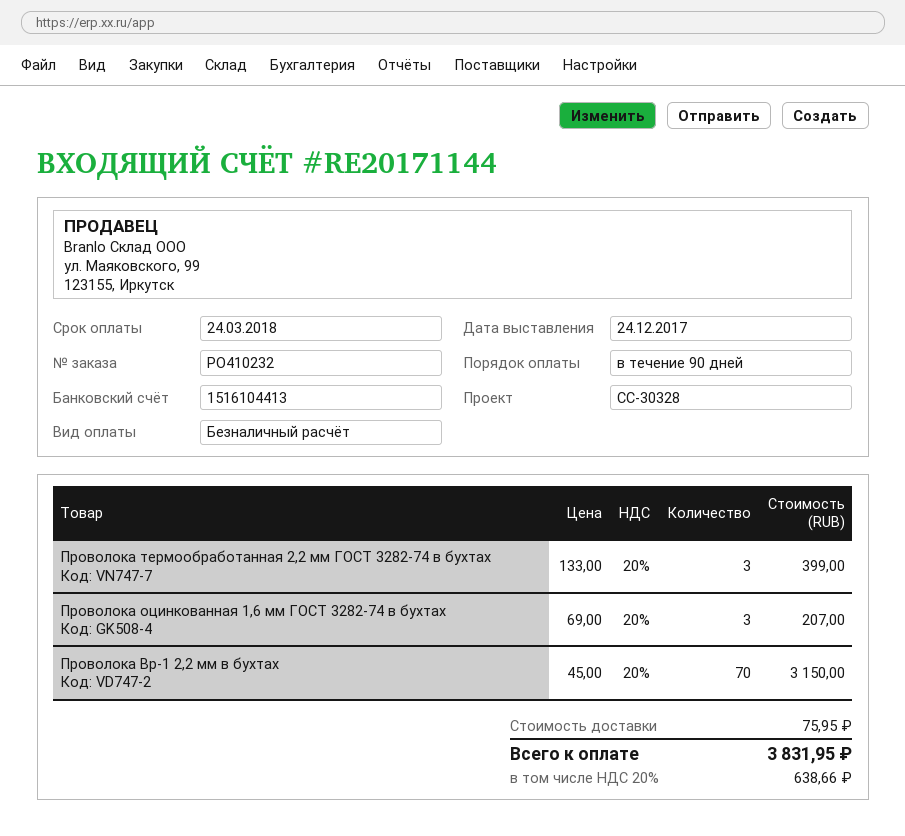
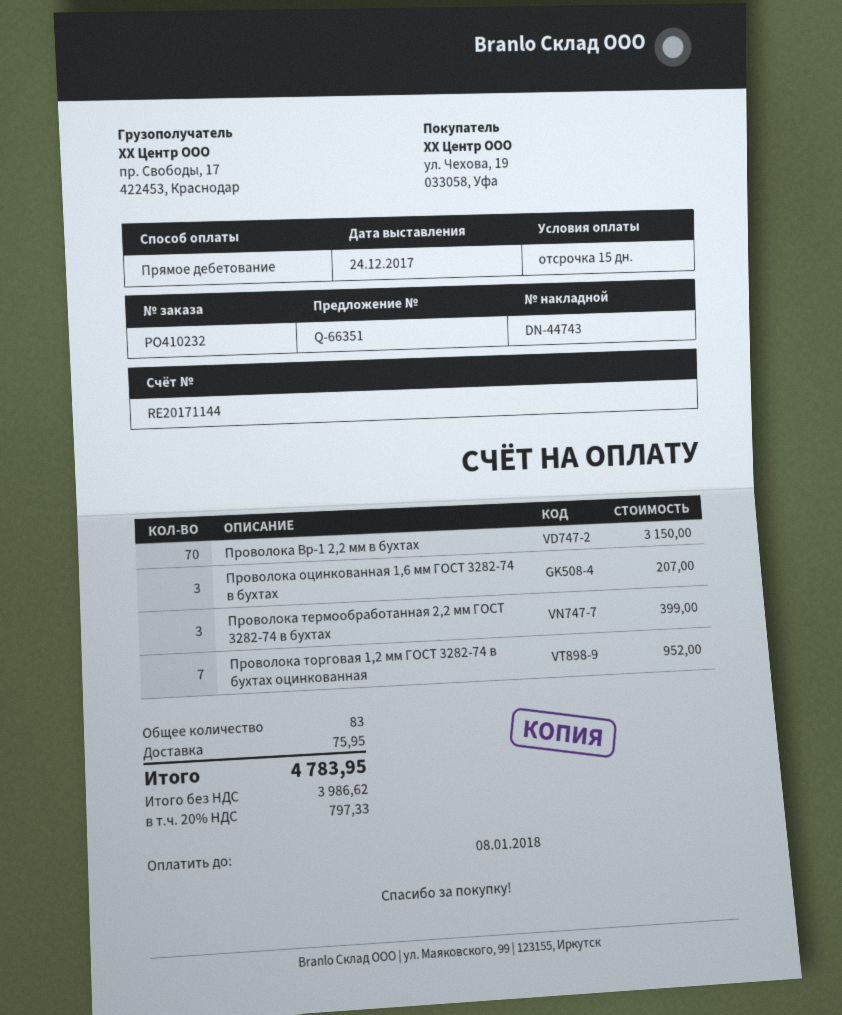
payment terms: 90 days -> 15 days
due date: 2018-03-24 -> 2018-01-08
payment method: bank transfer -> direct debit
Проволока торговая 1,2 мм ГОСТ 3282-74 в бухтах оцинкованная: none -> 7 for 952.00
tax: 20% = 638.66 -> 20% = 797.33
total: 3831.95 -> 4783.95

